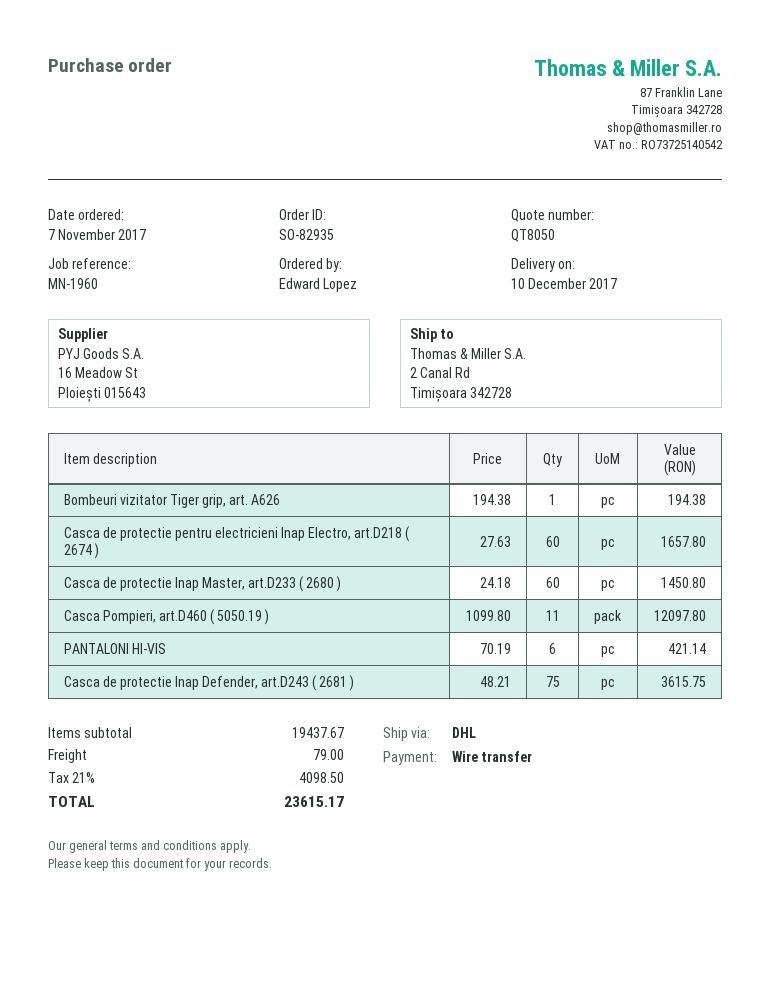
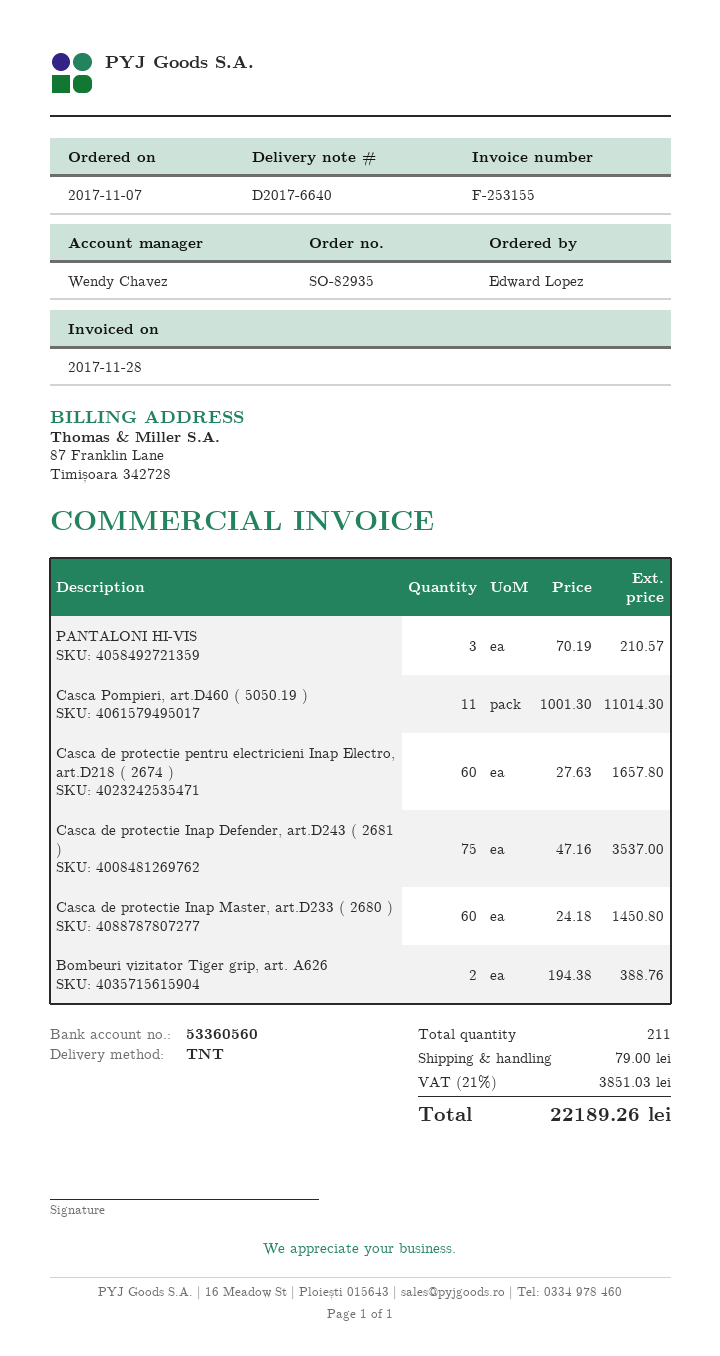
shipping method: DHL -> TNT
Bombeuri vizitator Tiger grip, art. A626: 1 x 194.38 = 194.38 -> 2 x 194.38 = 388.76
Casca Pompieri, art.D460 ( 5050.19 ): 11 x 1099.80 = 12097.80 -> 11 x 1001.30 = 11014.30
PANTALONI HI-VIS: 6 x 70.19 = 421.14 -> 3 x 70.19 = 210.57
Casca de protectie Inap Defender, art.D243 ( 2681 ): 75 x 48.21 = 3615.75 -> 75 x 47.16 = 3537.00
tax: 21% = 4098.50 -> 21% = 3851.03
total: 23615.17 -> 22189.26

